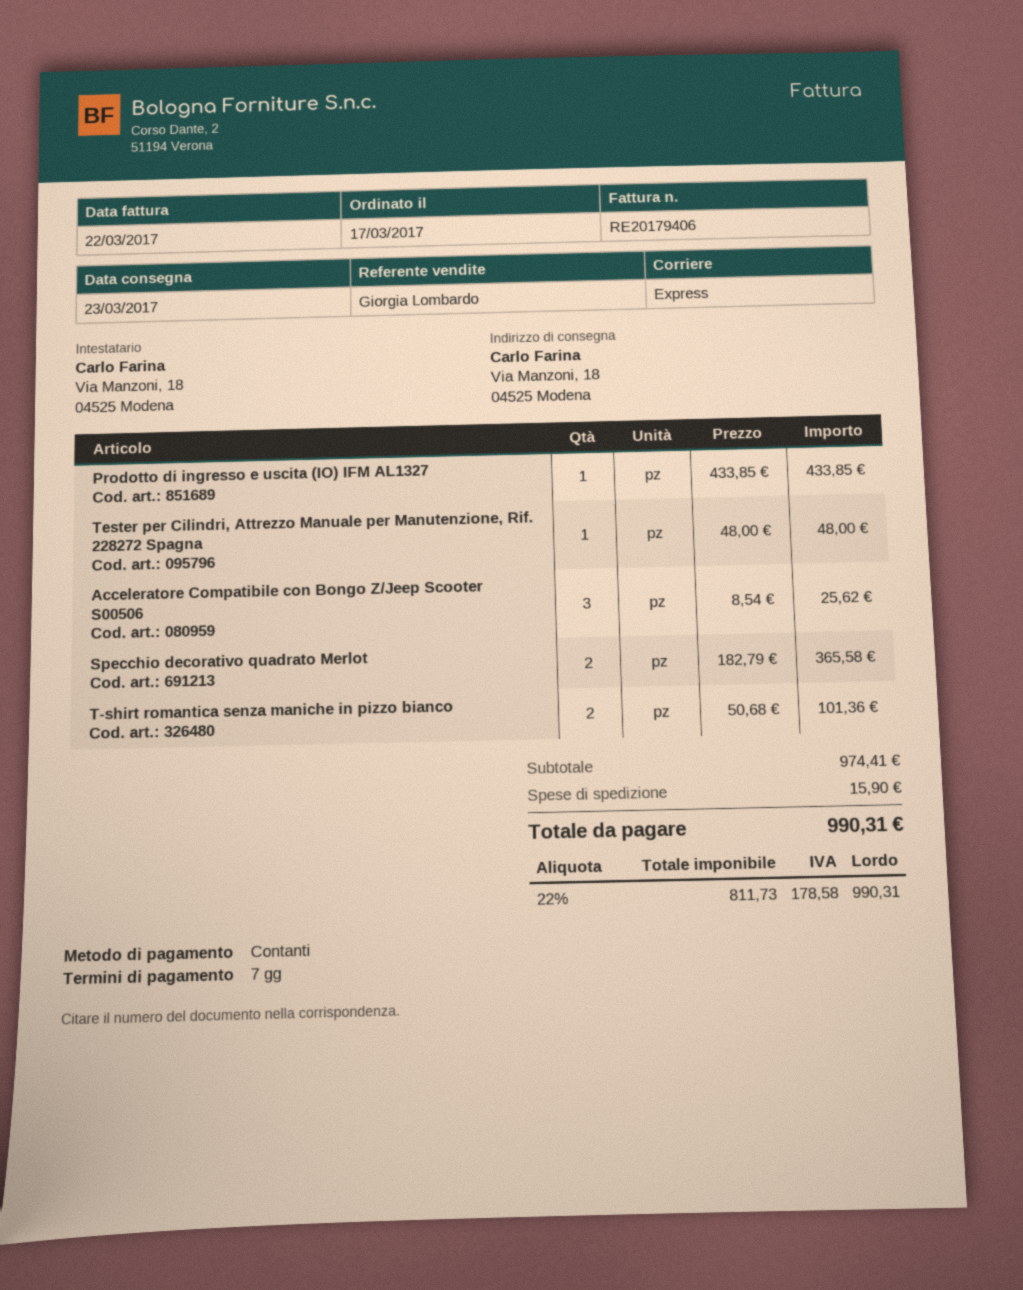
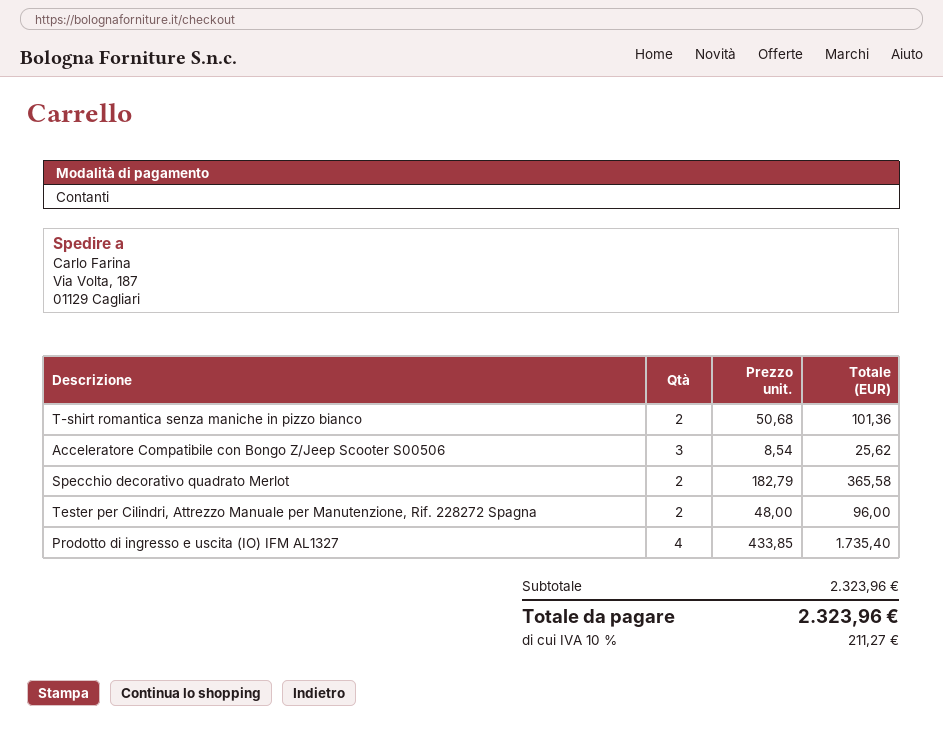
ship to: Via Manzoni, 18, 04525 Modena -> Via Volta, 187, 01129 Cagliari
Prodotto di ingresso e uscita (IO) IFM AL1327: 1 x 433.85 = 433.85 -> 4 x 433.85 = 1735.40
Tester per Cilindri, Attrezzo Manuale per Manutenzione, Rif. 228272 Spagna: 1 x 48.00 = 48.00 -> 2 x 48.00 = 96.00
subtotal: 974.41 -> 2323.96
shipping: 15.90 -> none
tax: 22% = 178.58 -> 10% = 211.27
total: 990.31 -> 2323.96

